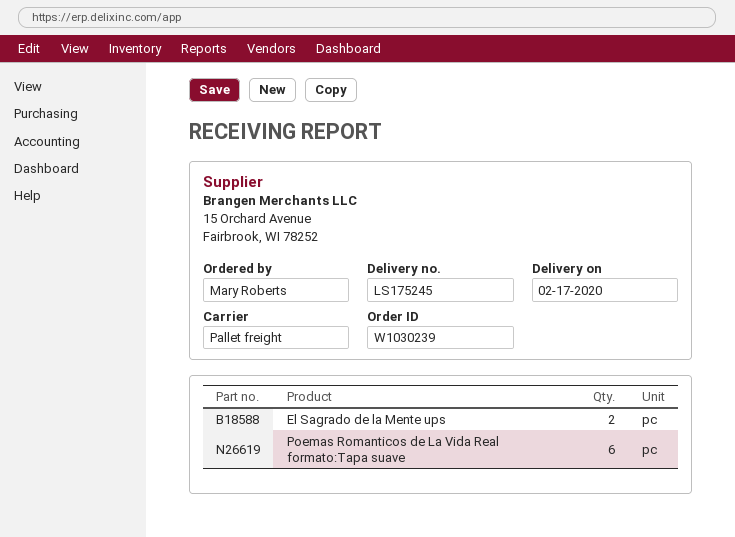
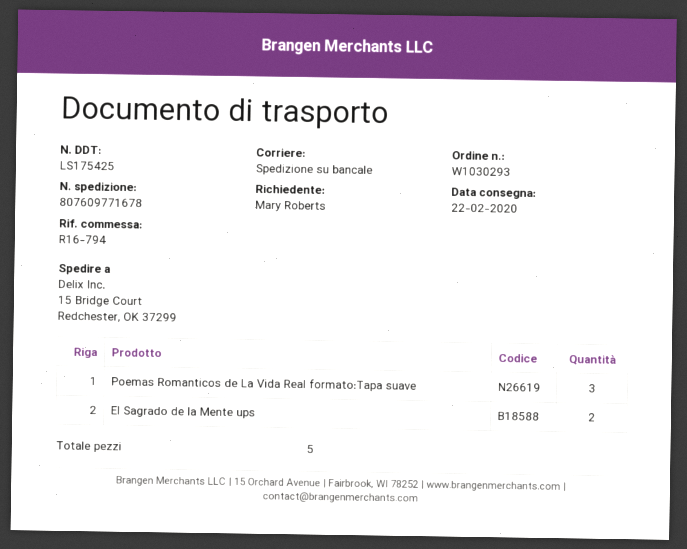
order number: W1030239 -> W1030293
delivery note number: LS175245 -> LS175425
delivery date: 2020-02-17 -> 2020-02-22
Poemas Romanticos de La Vida Real formato:Tapa suave: 6 -> 3

